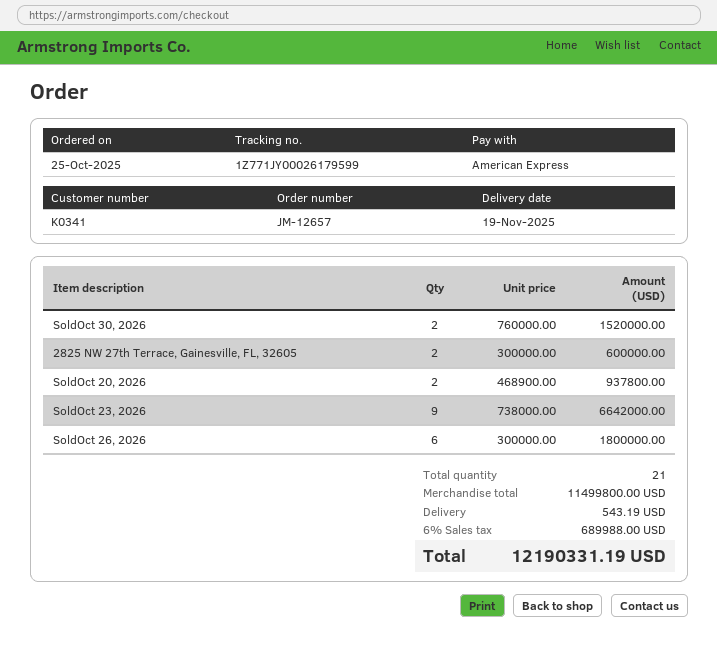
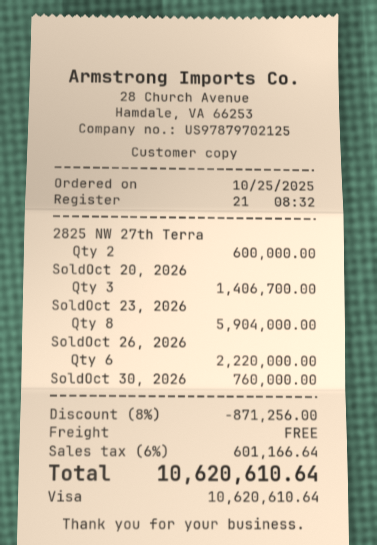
payment method: American Express -> Visa
SoldOct 30, 2026: 2 for 1520000.00 -> 1 for 760000.00
SoldOct 20, 2026: 2 for 937800.00 -> 3 for 1406700.00
SoldOct 23, 2026: 9 for 6642000.00 -> 8 for 5904000.00
SoldOct 26, 2026: 6 for 1800000.00 -> 6 for 2220000.00
discount: none -> 8% = 871256.00
shipping: 543.19 -> 0.00
tax: 6% = 689988.00 -> 6% = 601166.64
total: 12190331.19 -> 10620610.64

